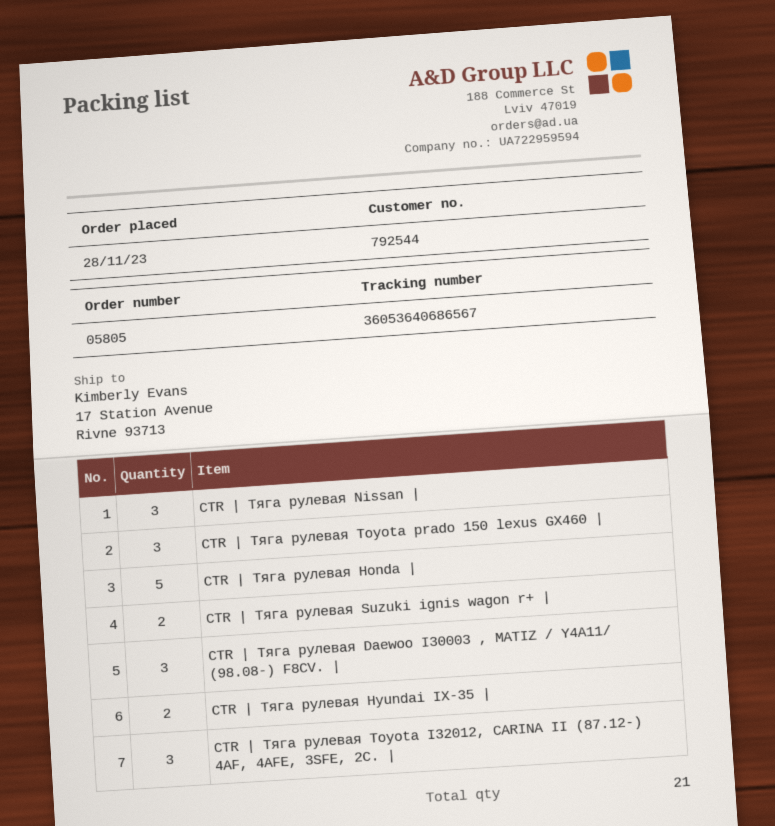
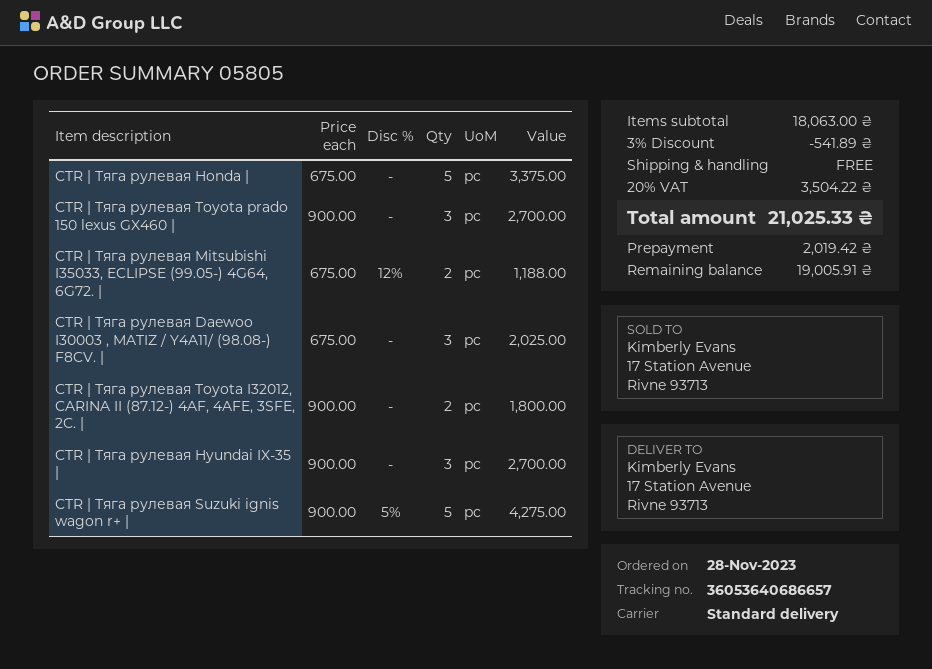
tracking number: 36053640686567 -> 36053640686657
CTR | Тяга рулевая Nissan |: 3 -> none
CTR | Тяга рулевая Suzuki ignis wagon r+ |: 2 -> 5
CTR | Тяга рулевая Hyundai IX-35 |: 2 -> 3
CTR | Тяга рулевая Toyota I32012, CARINA II (87.12-) 4AF, 4AFE, 3SFE, 2C. |: 3 -> 2
CTR | Тяга рулевая Mitsubishi I35033, ECLIPSE (99.05-) 4G64, 6G72. |: none -> 2

